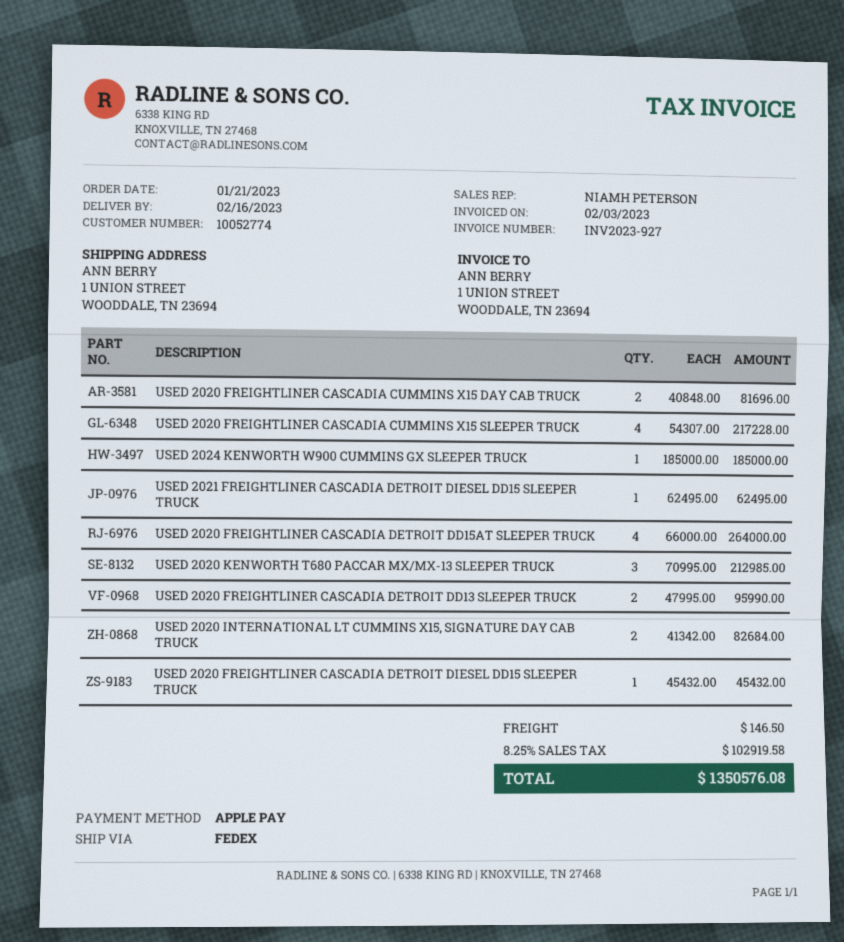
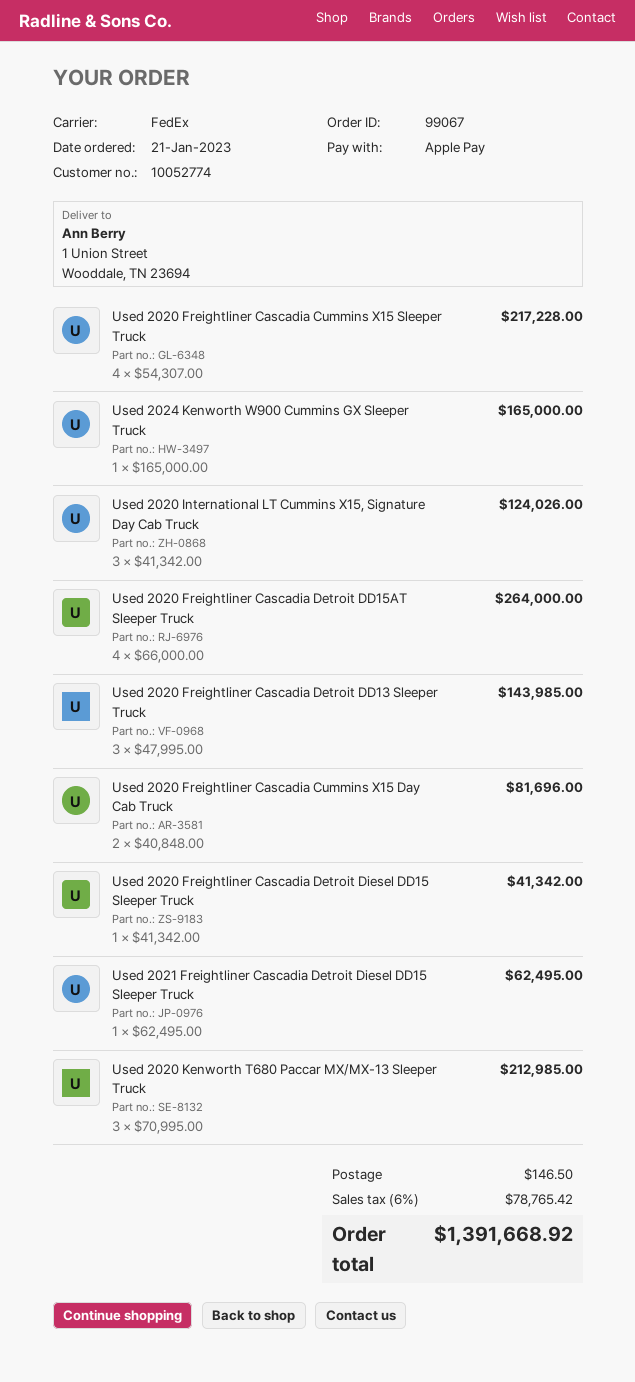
USED 2024 KENWORTH W900 CUMMINS GX SLEEPER TRUCK: 1 x 185000.00 = 185000.00 -> 1 x 165000.00 = 165000.00
USED 2020 FREIGHTLINER CASCADIA DETROIT DD13 SLEEPER TRUCK: 2 x 47995.00 = 95990.00 -> 3 x 47995.00 = 143985.00
USED 2020 INTERNATIONAL LT CUMMINS X15, SIGNATURE DAY CAB TRUCK: 2 x 41342.00 = 82684.00 -> 3 x 41342.00 = 124026.00
USED 2020 FREIGHTLINER CASCADIA DETROIT DIESEL DD15 SLEEPER TRUCK: 1 x 45432.00 = 45432.00 -> 1 x 41342.00 = 41342.00
tax: 8.25% = 102919.58 -> 6% = 78765.42
total: 1350576.08 -> 1391668.92

